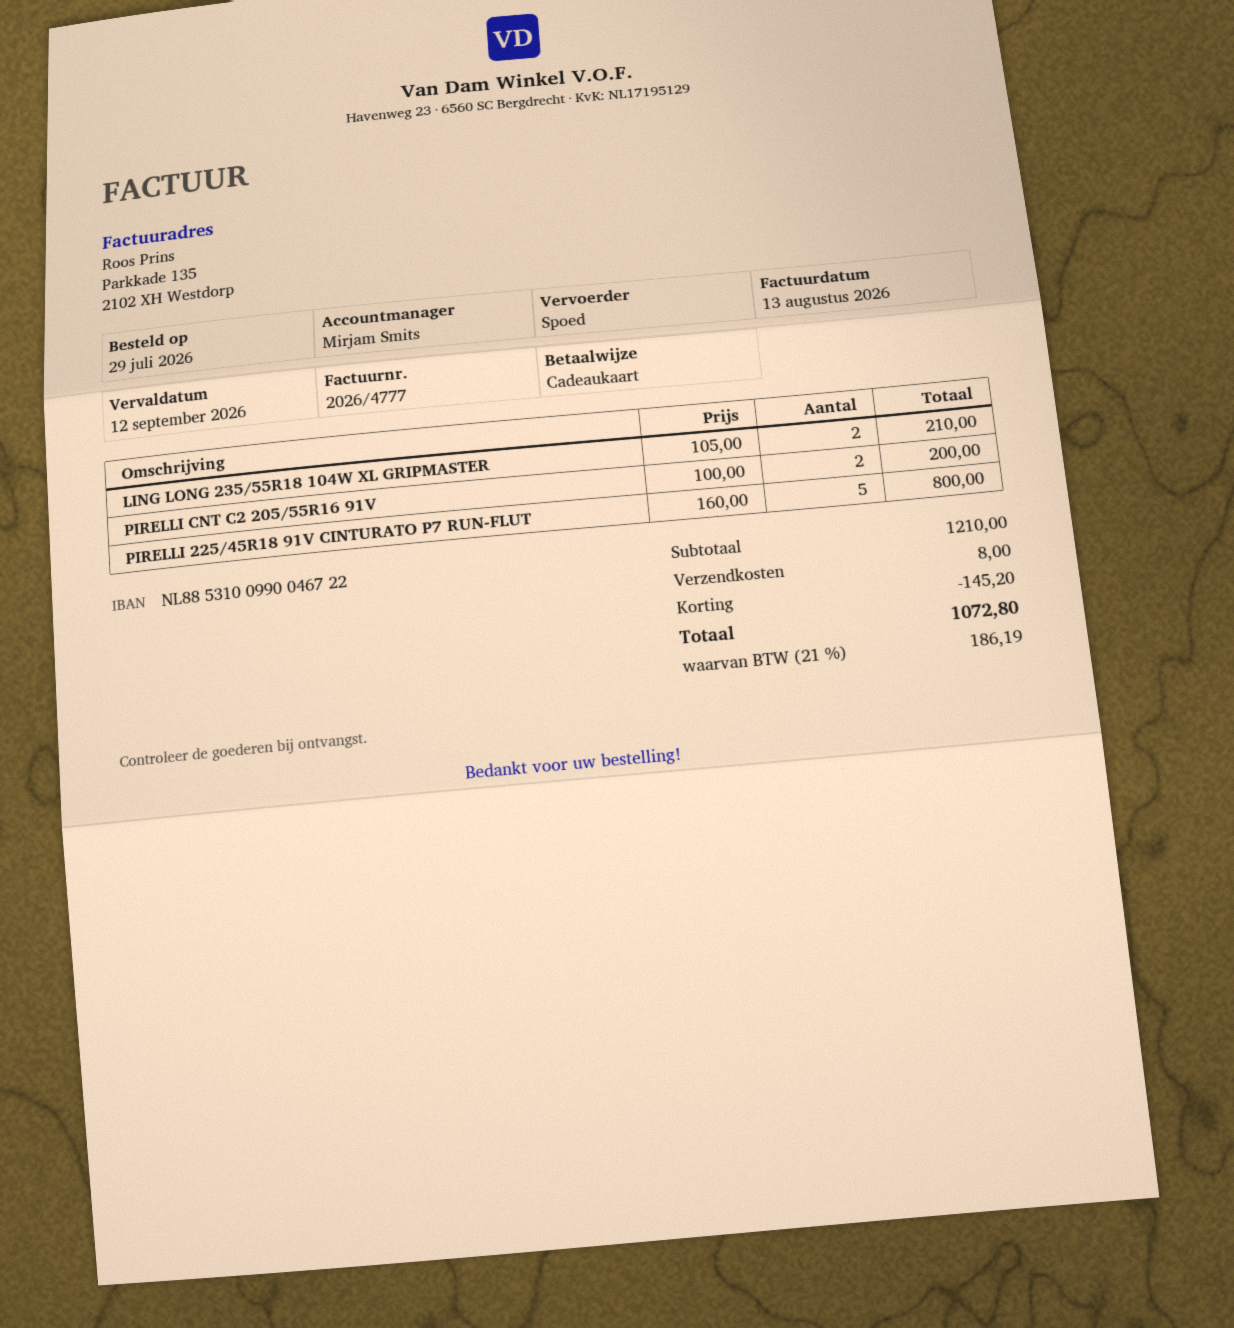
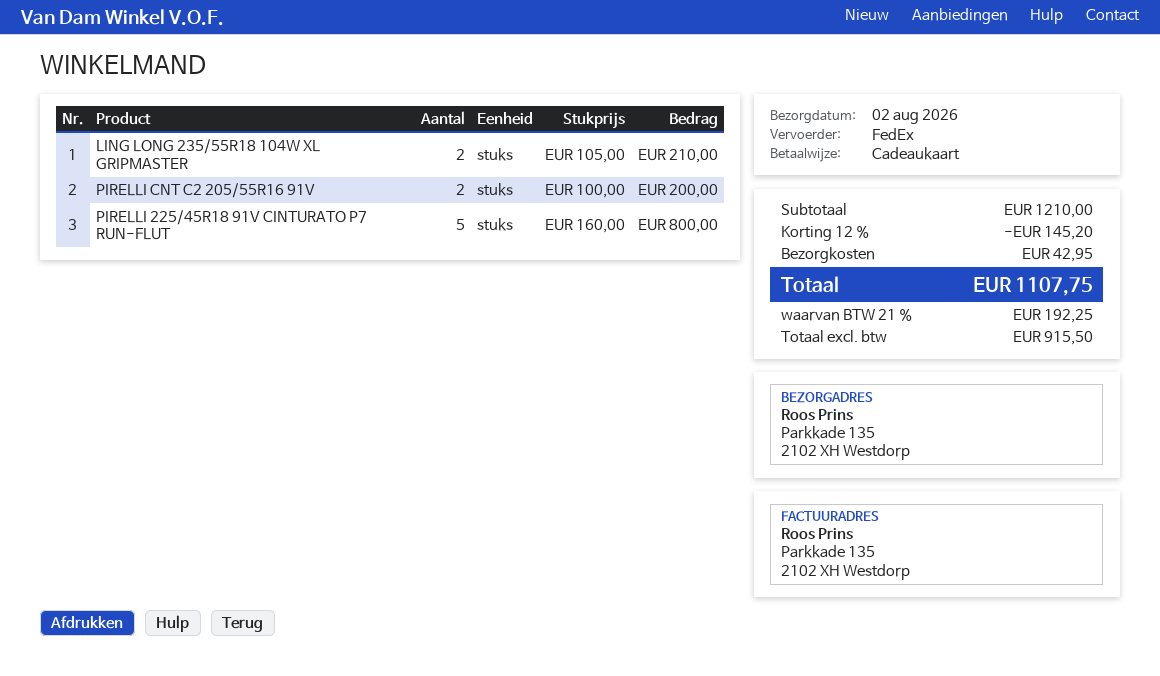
shipping method: express -> FedEx
shipping: 8.00 -> 42.95
tax: 21% = 186.19 -> 21% = 192.25
total: 1072.80 -> 1107.75

